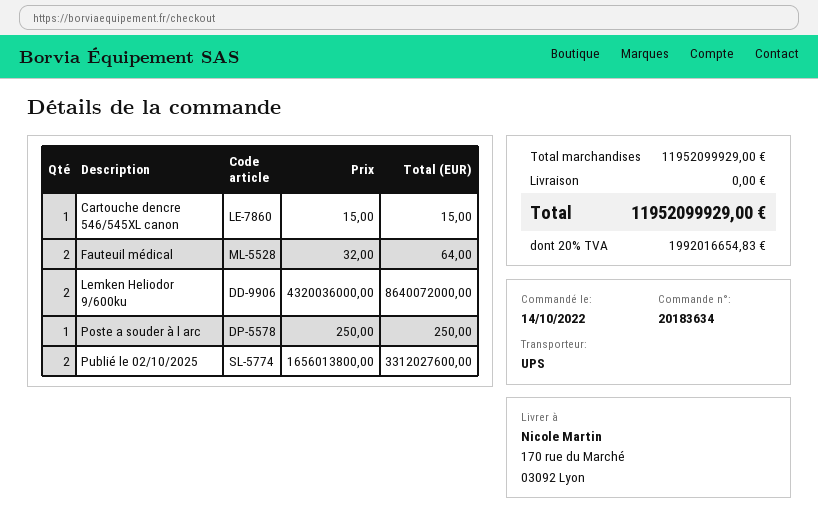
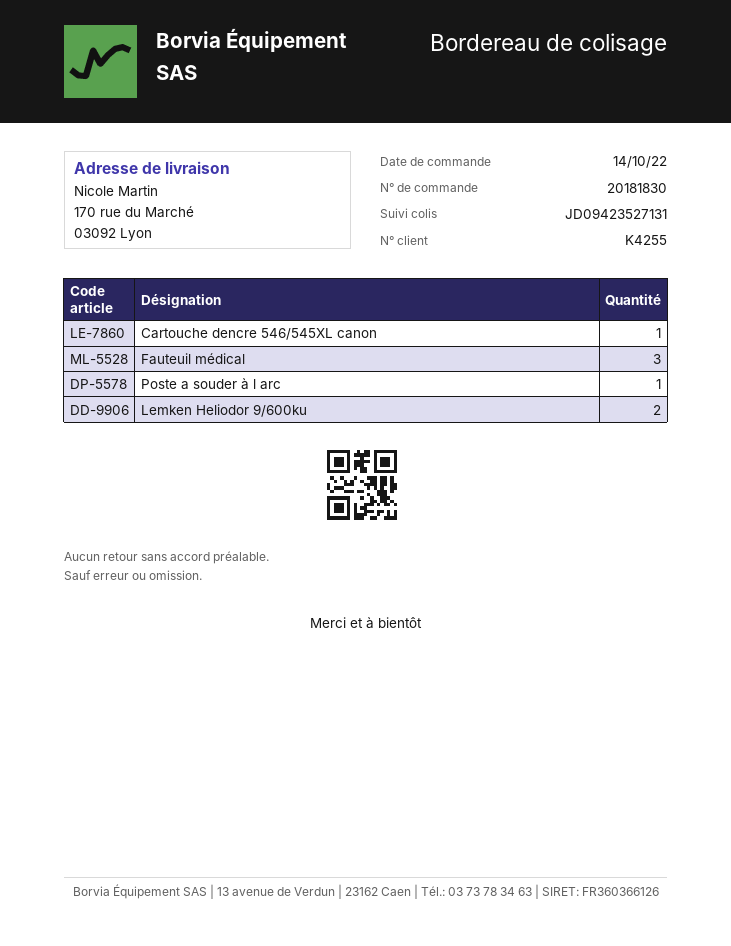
order number: 20183634 -> 20181830
Fauteuil médical: 2 -> 3
Publié le 02/10/2025: 2 -> none

